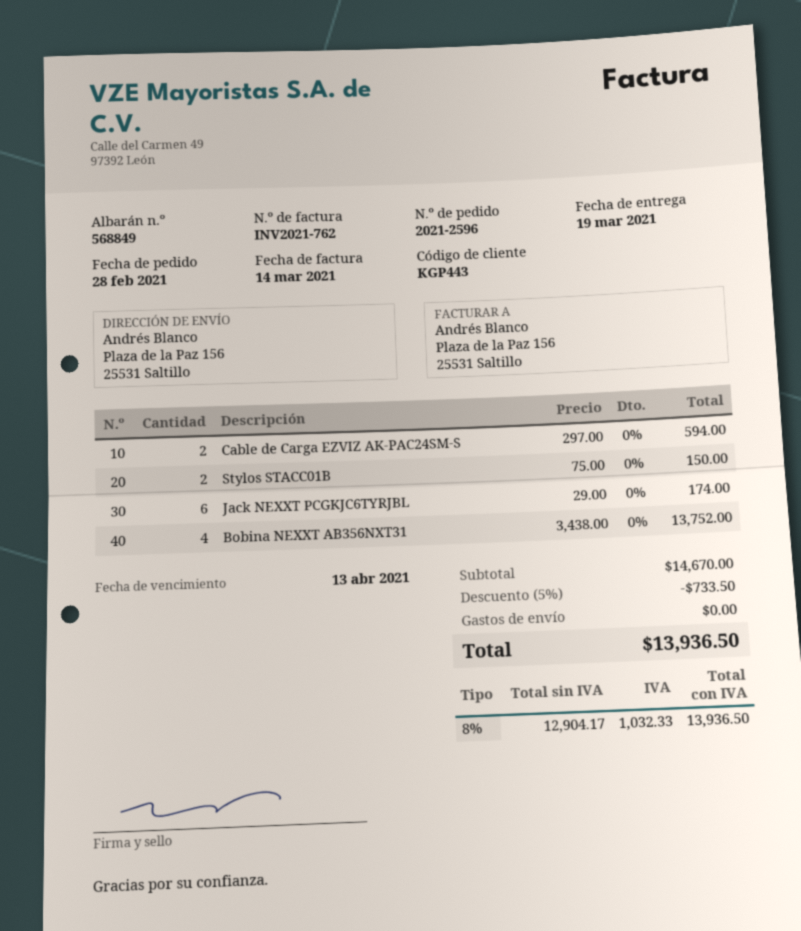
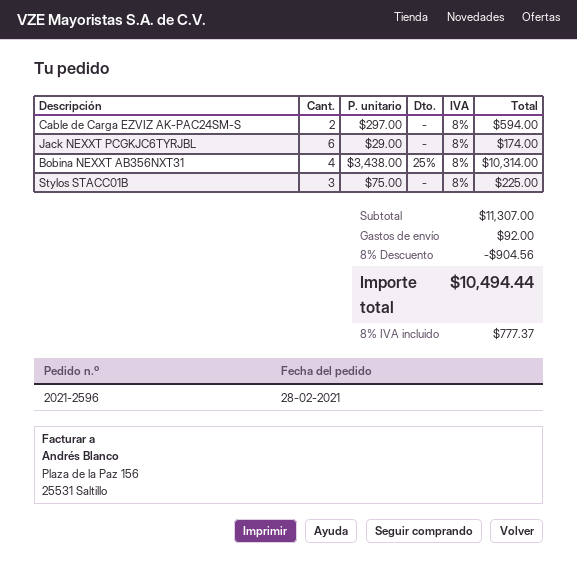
Stylos STACC01B: 2 x 75.00 = 150.00 -> 3 x 75.00 = 225.00
Bobina NEXXT AB356NXT31: 4 x 3438.00 = 13752.00 -> 4 x 3438.00 - 25% = 10314.00
subtotal: 14670.00 -> 11307.00
discount: 5% = 733.50 -> 8% = 904.56
shipping: 0.00 -> 92.00
tax: 8% = 1032.33 -> 8% = 777.37
total: 13936.50 -> 10494.44

